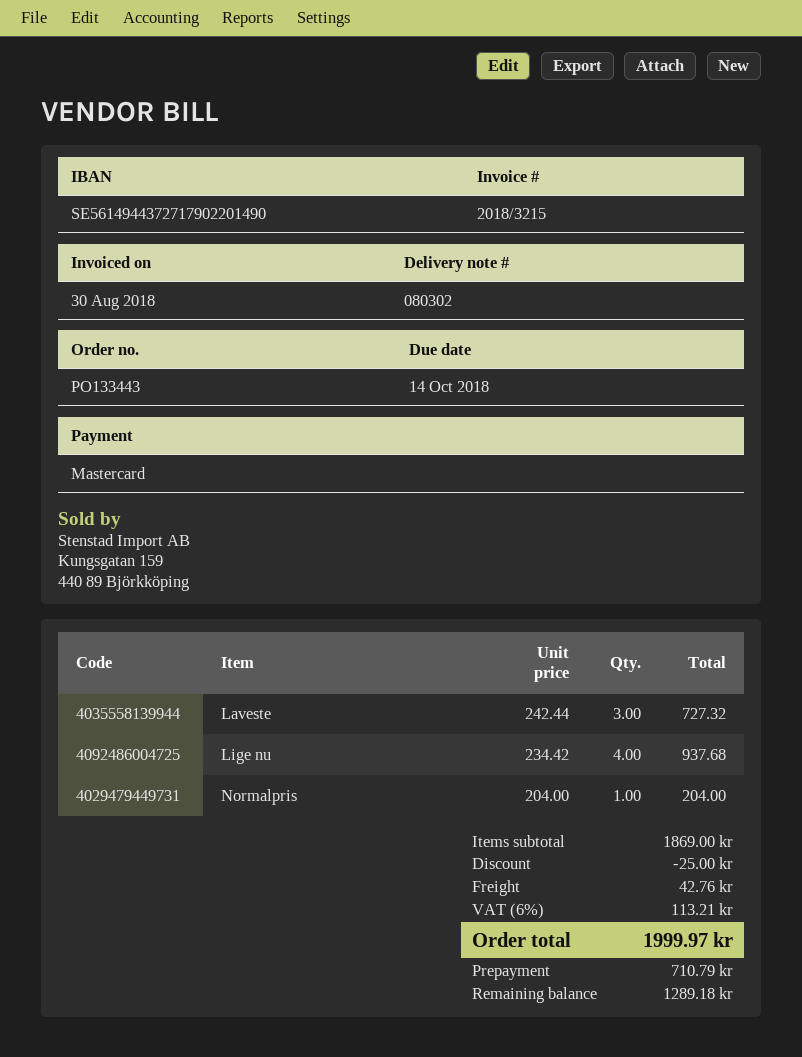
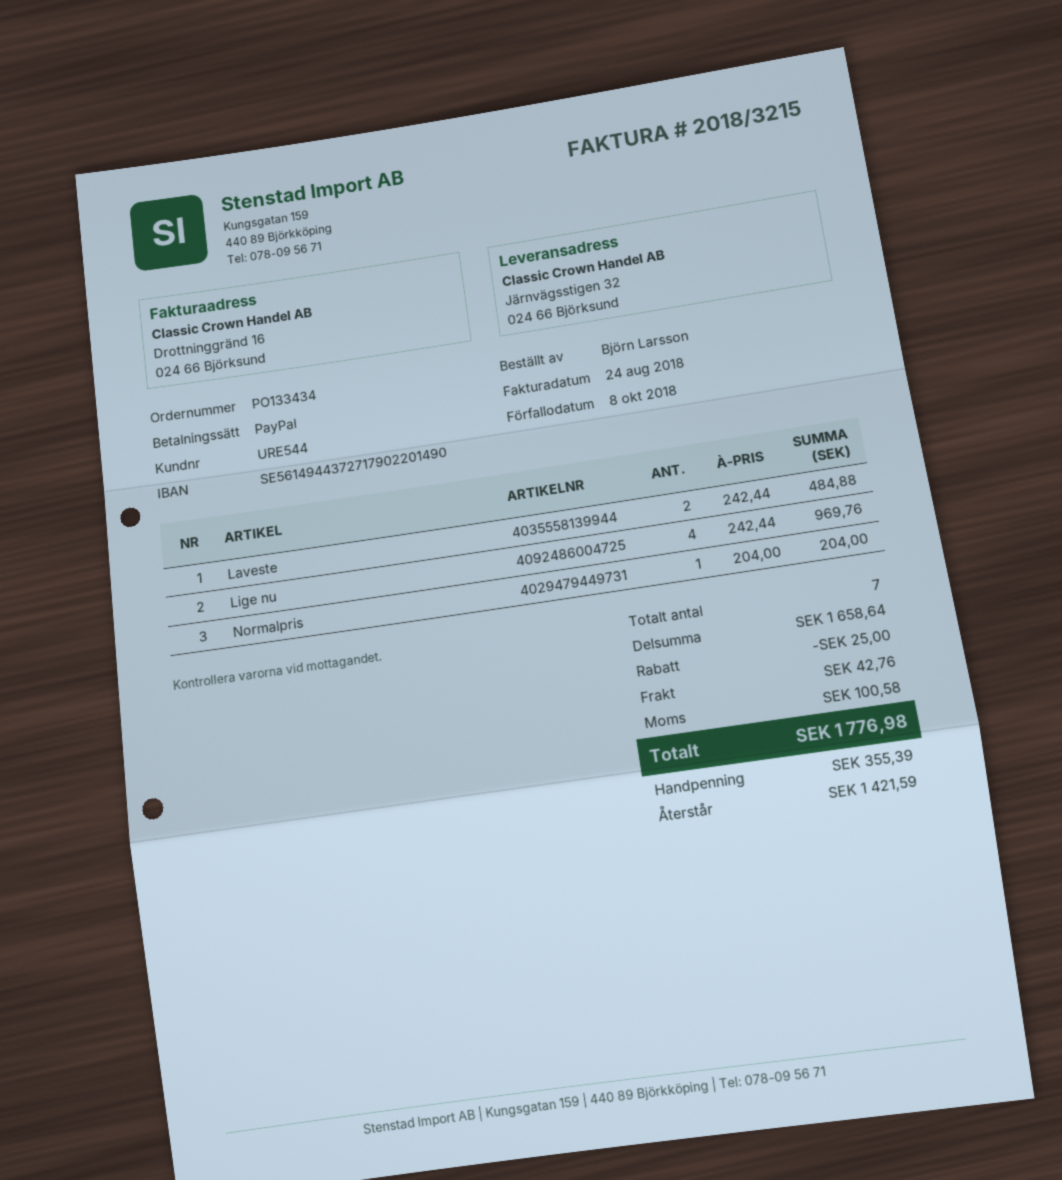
order number: PO133443 -> PO133434
invoice date: 2018-08-30 -> 2018-08-24
due date: 2018-10-14 -> 2018-10-08
payment method: Mastercard -> PayPal
Laveste: 3 x 242.44 = 727.32 -> 2 x 242.44 = 484.88
Lige nu: 4 x 234.42 = 937.68 -> 4 x 242.44 = 969.76
subtotal: 1869.00 -> 1658.64
tax: 113.21 -> 100.58
total: 1999.97 -> 1776.98
deposit: 710.79 -> 355.39
balance: 1289.18 -> 1421.59

